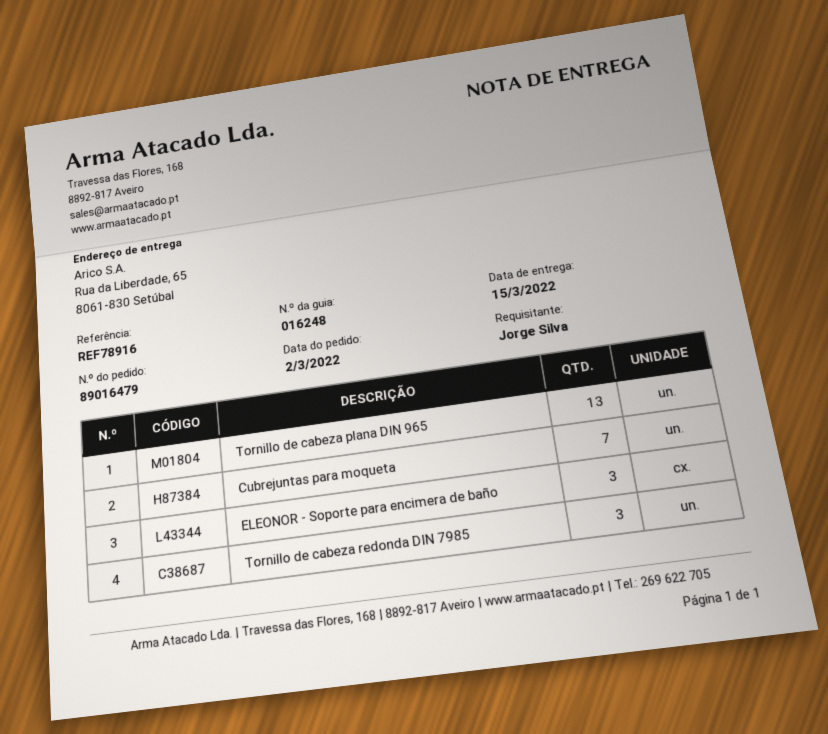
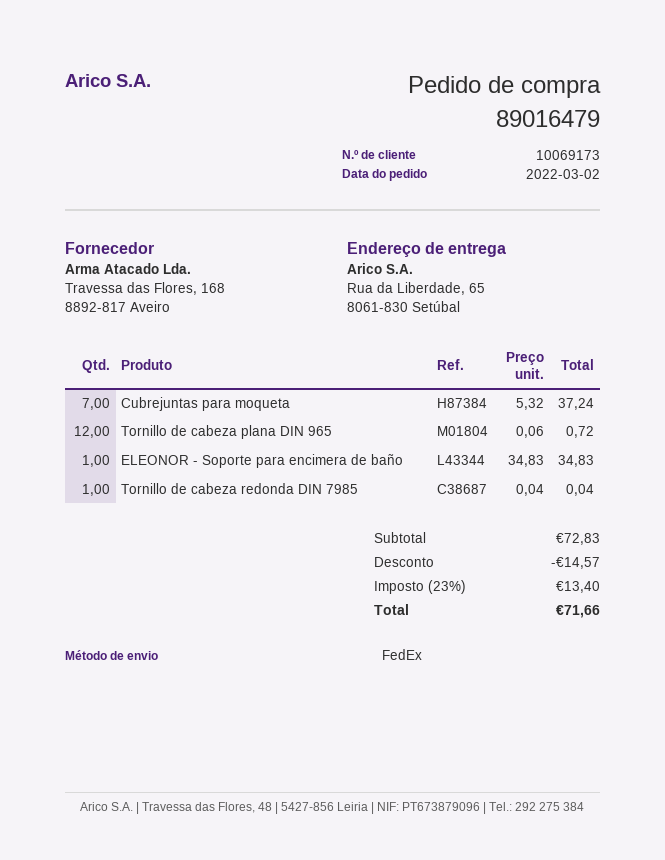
Tornillo de cabeza plana DIN 965: 13 -> 12
ELEONOR - Soporte para encimera de baño: 3 -> 1
Tornillo de cabeza redonda DIN 7985: 3 -> 1

